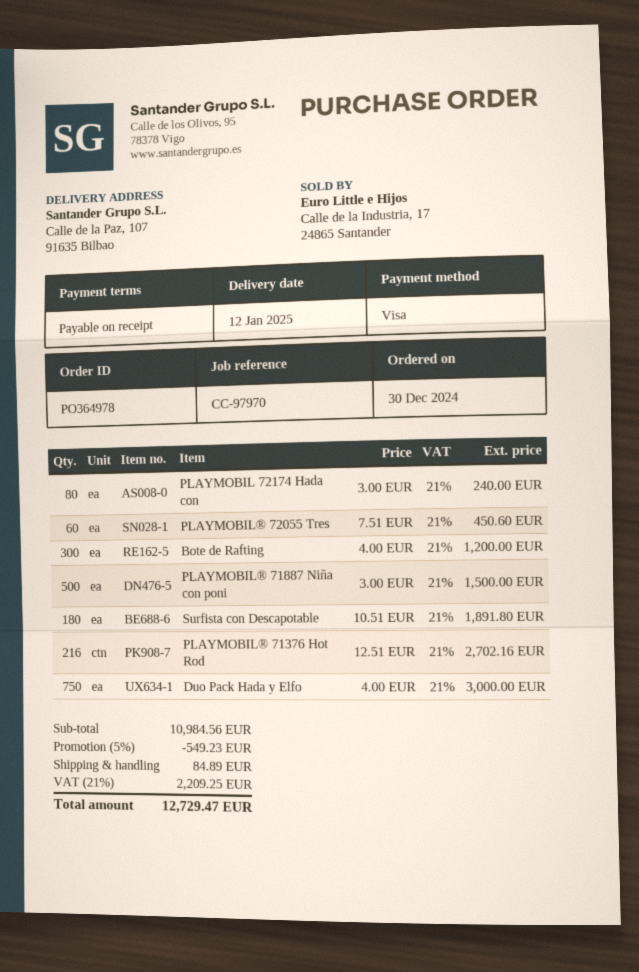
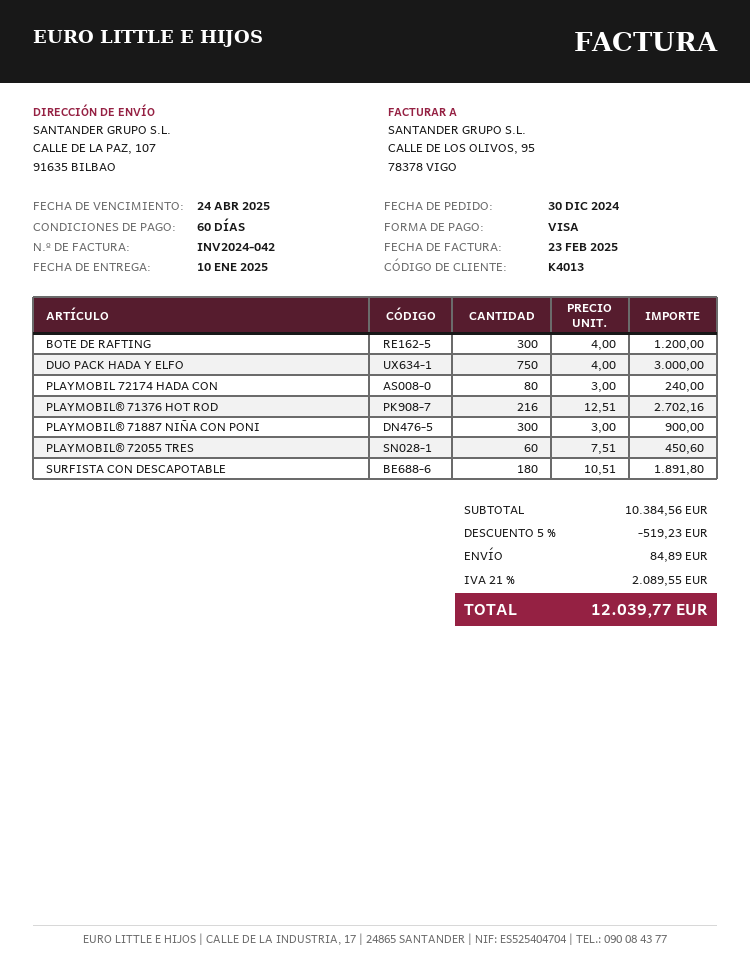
delivery date: 2025-01-12 -> 2025-01-10
payment terms: on receipt -> 60 days
PLAYMOBIL® 71887 Niña con poni: 500 x 3.00 = 1500.00 -> 300 x 3.00 = 900.00
subtotal: 10984.56 -> 10384.56
discount: 5% = 549.23 -> 5% = 519.23
tax: 21% = 2209.25 -> 21% = 2089.55
total: 12729.47 -> 12039.77

